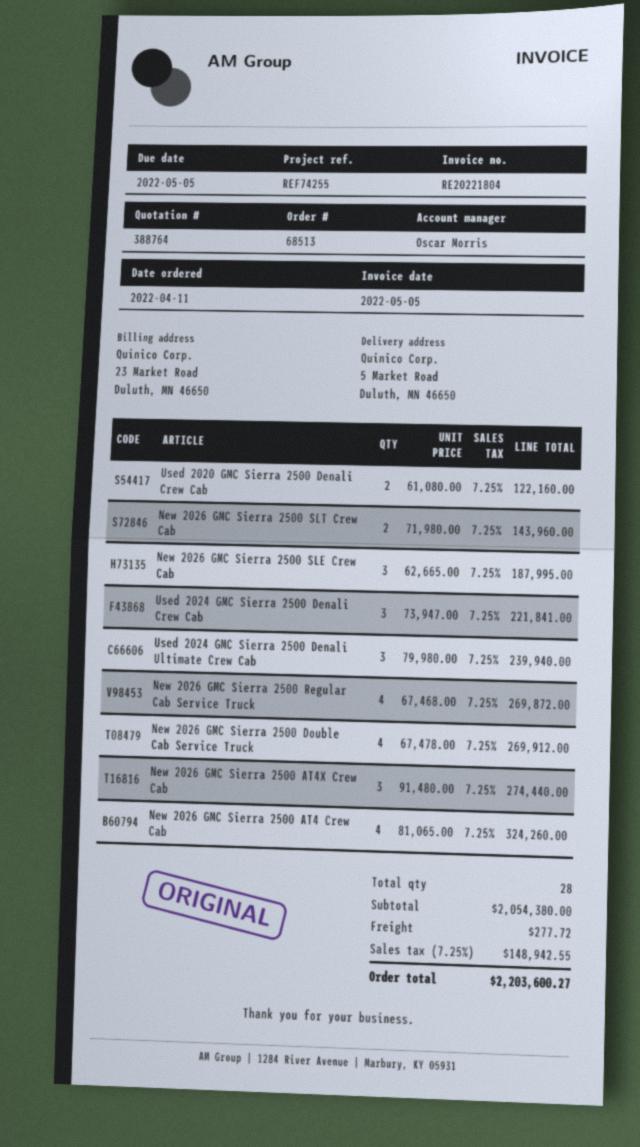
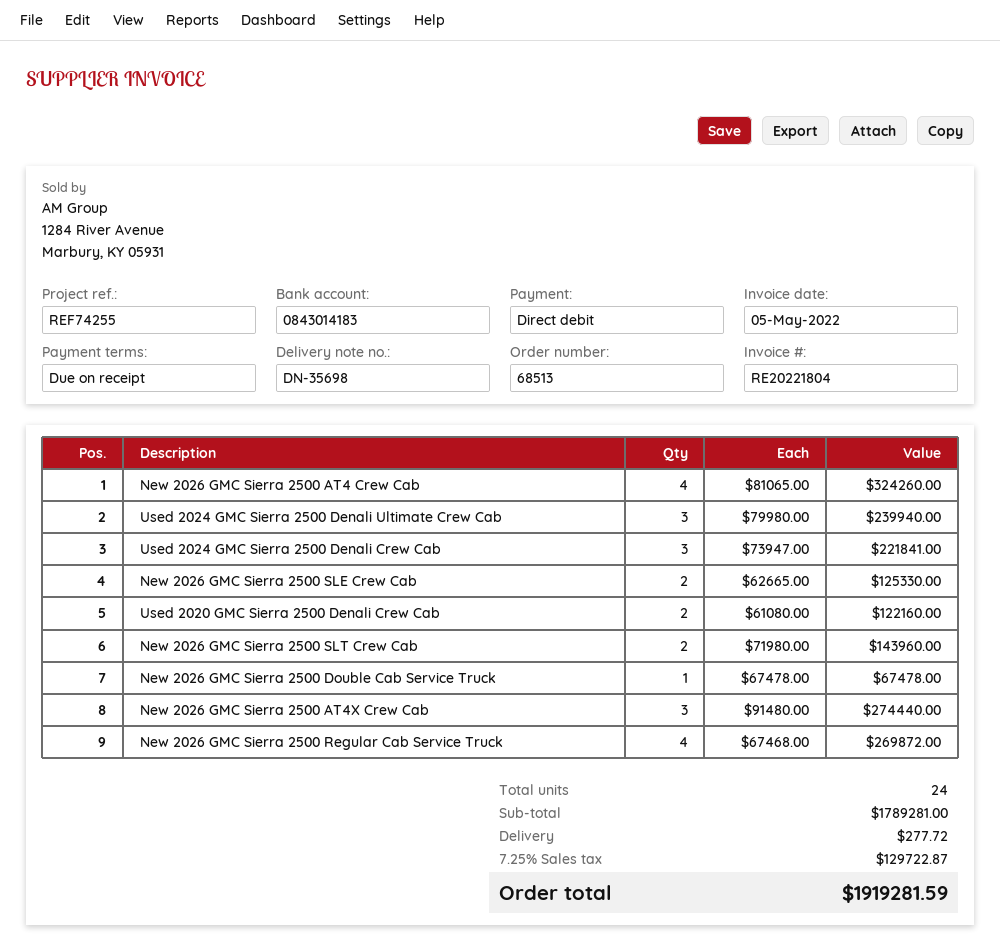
New 2026 GMC Sierra 2500 SLE Crew Cab: 3 x 62665.00 = 187995.00 -> 2 x 62665.00 = 125330.00
New 2026 GMC Sierra 2500 Double Cab Service Truck: 4 x 67478.00 = 269912.00 -> 1 x 67478.00 = 67478.00
total quantity: 28 -> 24
subtotal: 2054380.00 -> 1789281.00
tax: 7.25% = 148942.55 -> 7.25% = 129722.87
total: 2203600.27 -> 1919281.59

